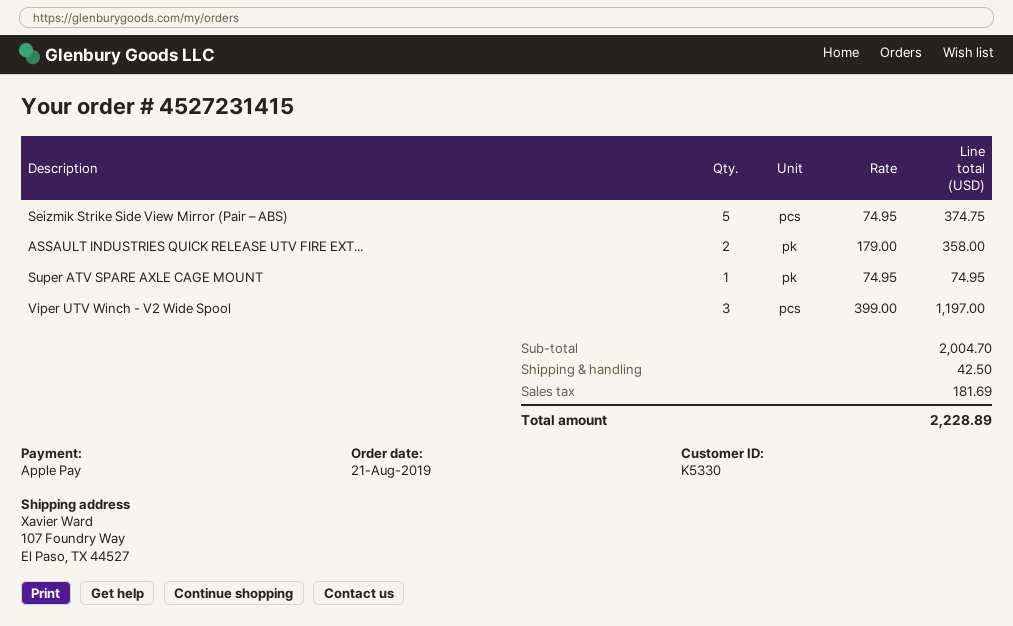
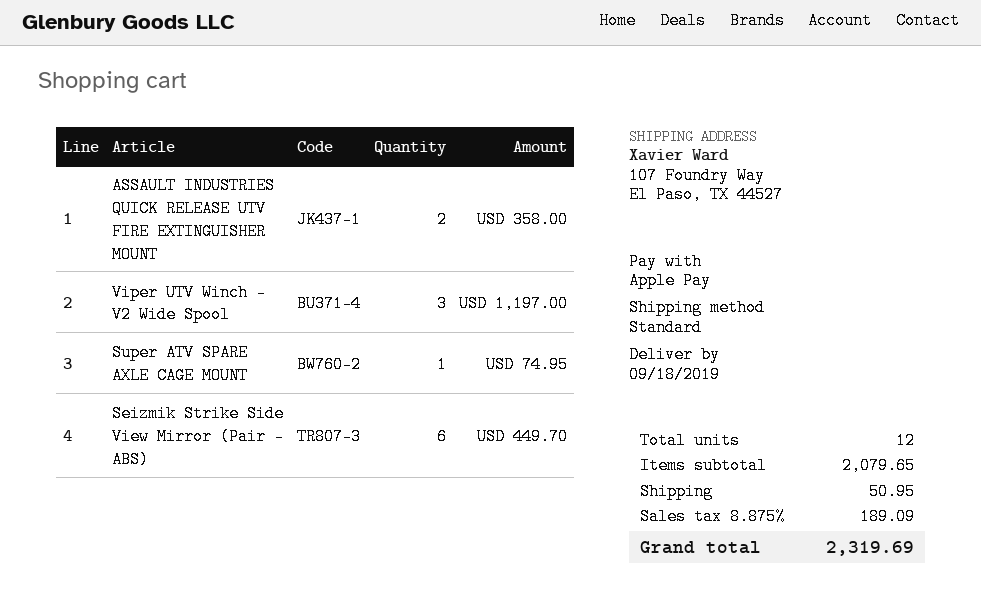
Seizmik Strike Side View Mirror (Pair – ABS): 5 for 374.75 -> 6 for 449.70
subtotal: 2004.70 -> 2079.65
shipping: 42.50 -> 50.95
tax: 181.69 -> 189.09
total: 2228.89 -> 2319.69

